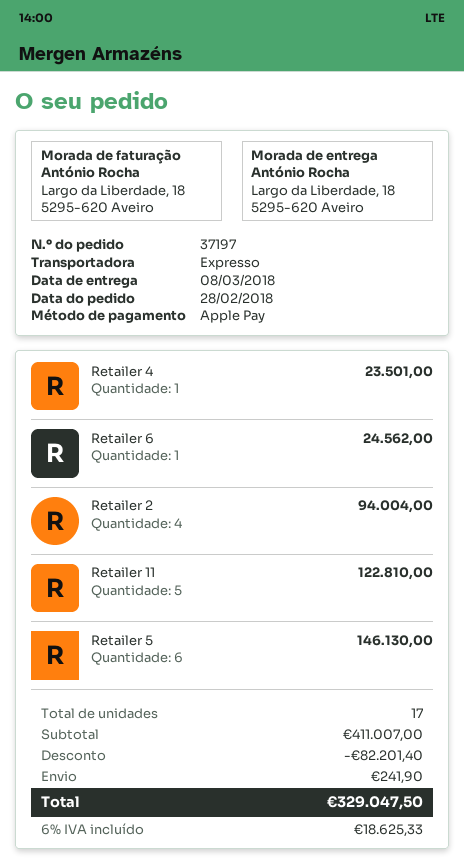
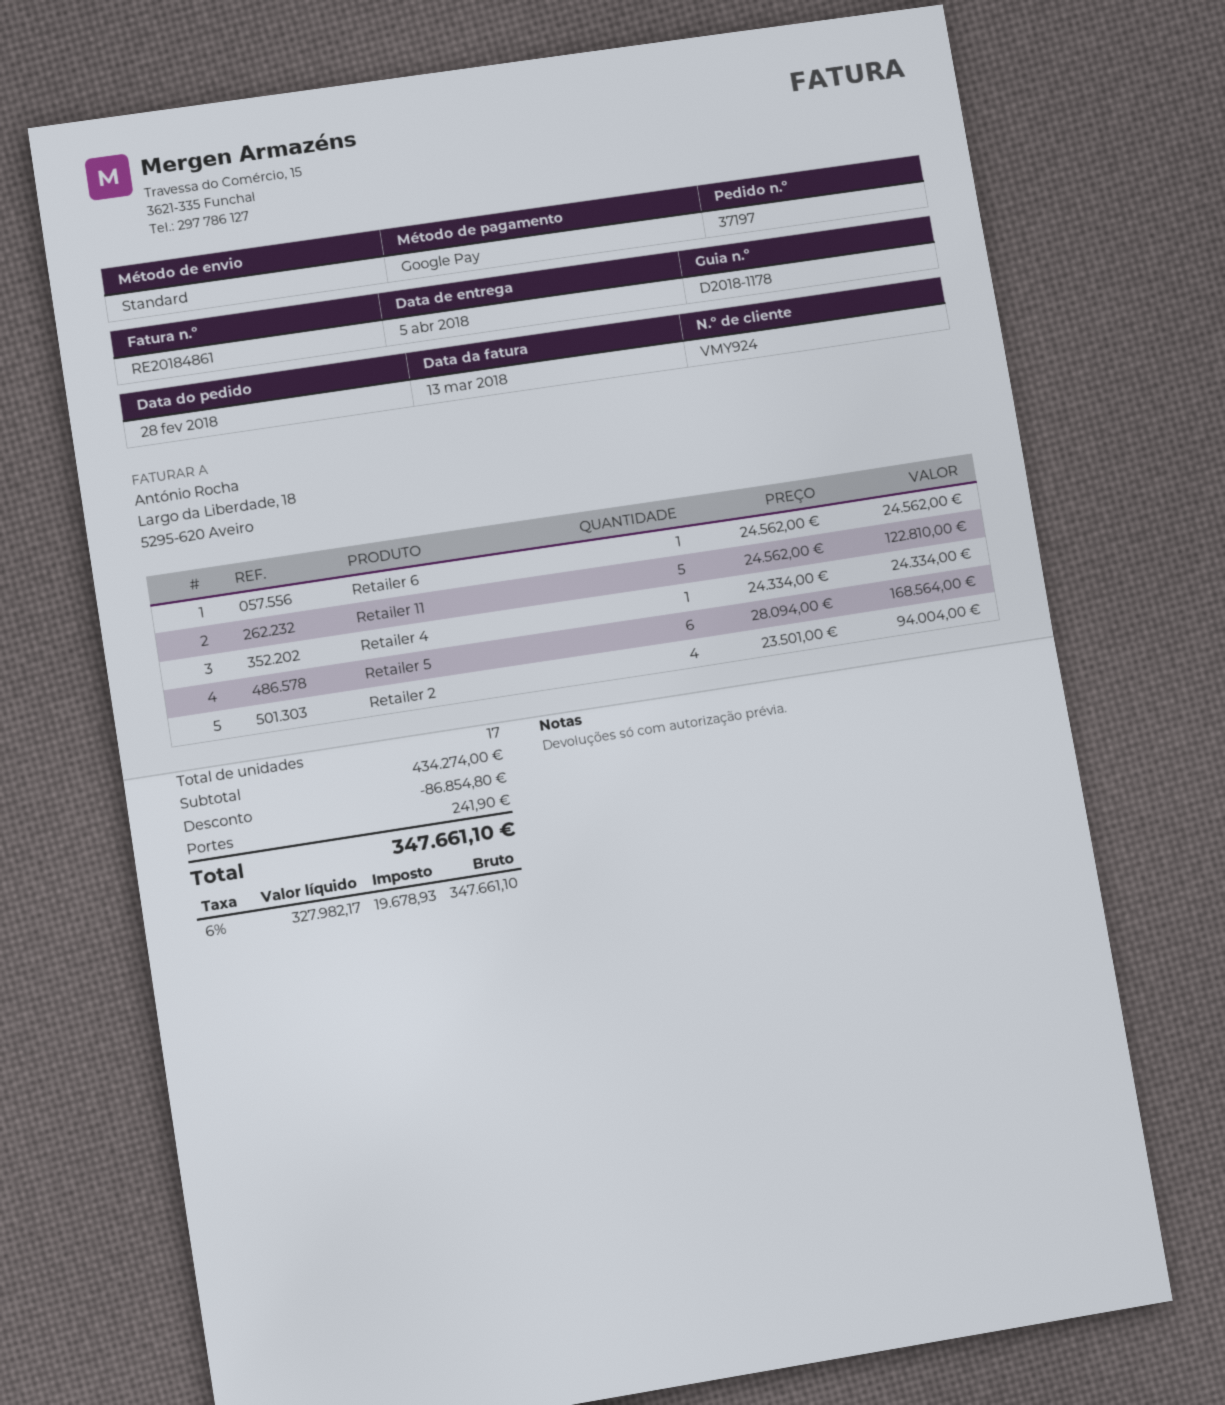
delivery date: 2018-03-08 -> 2018-04-05
payment method: Apple Pay -> Google Pay
shipping method: express -> standard
Retailer 4: 1 for 23501.00 -> 1 for 24334.00
Retailer 5: 6 for 146130.00 -> 6 for 168564.00
subtotal: 411007.00 -> 434274.00
discount: 82201.40 -> 86854.80
tax: 6% = 18625.33 -> 6% = 19678.93
total: 329047.50 -> 347661.10

